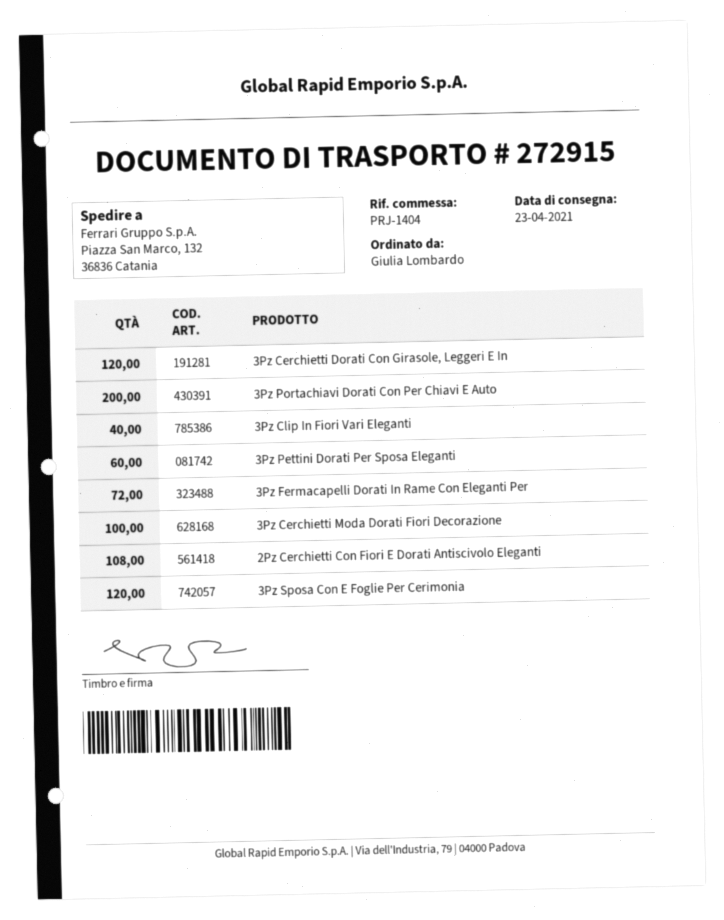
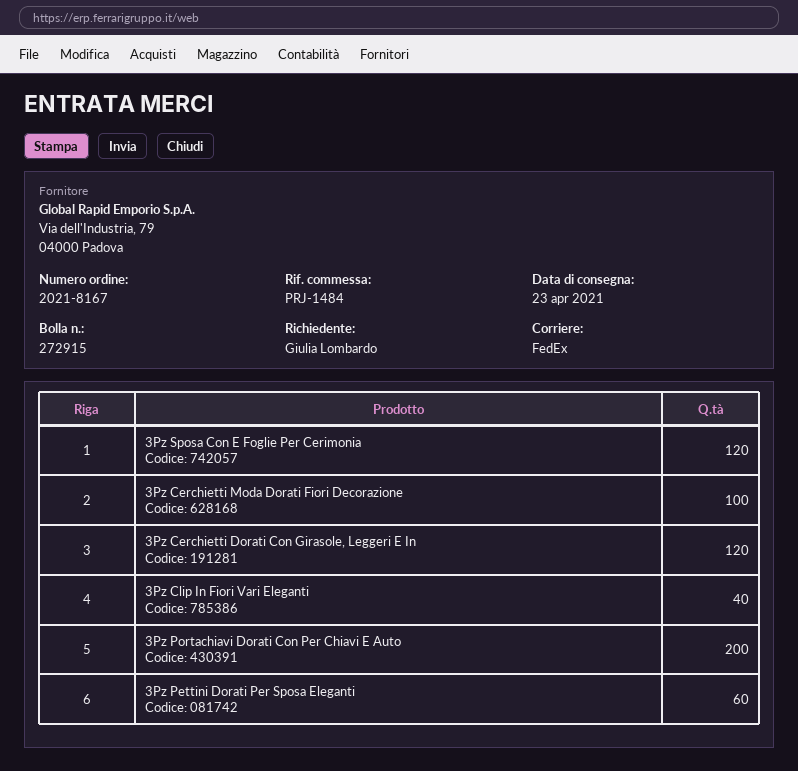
reference: PRJ-1404 -> PRJ-1484
3Pz Fermacapelli Dorati In Rame Con Eleganti Per: 72 -> none
2Pz Cerchietti Con Fiori E Dorati Antiscivolo Eleganti: 108 -> none

